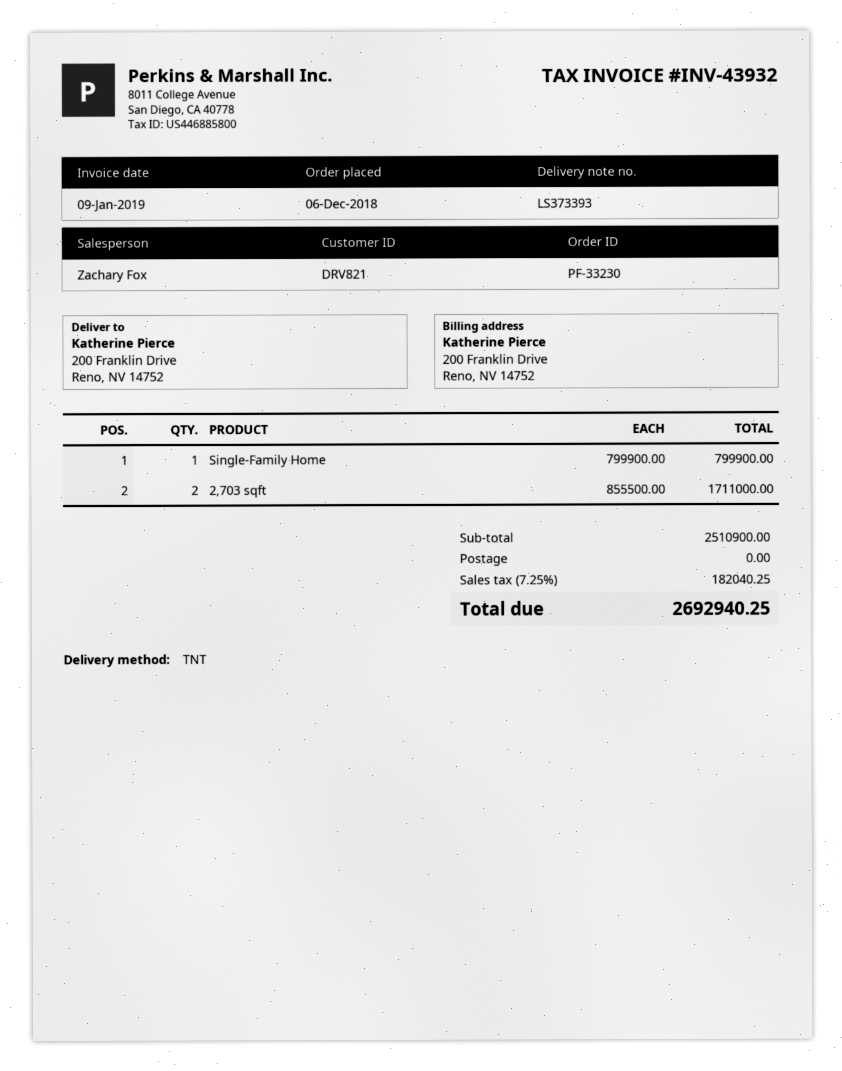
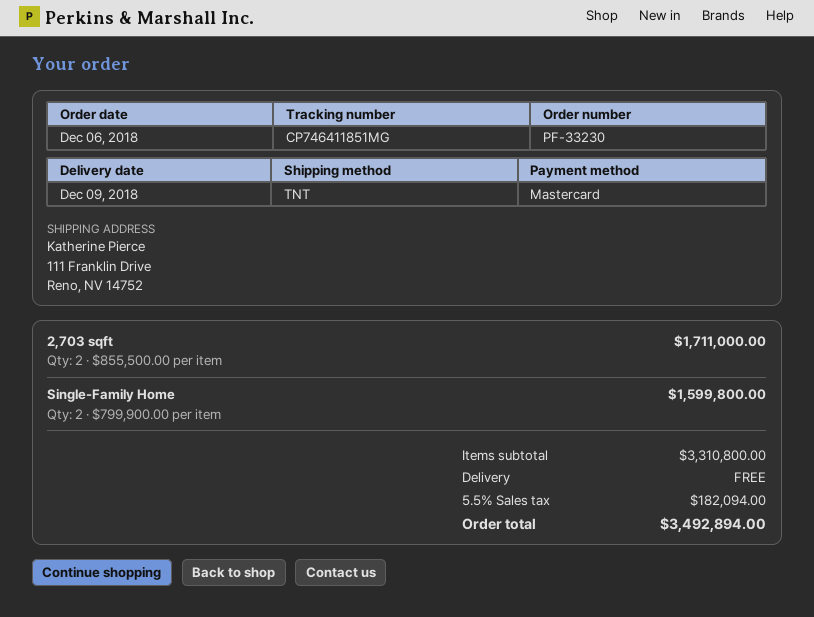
ship to: 200 Franklin Drive, Reno, NV 14752 -> 111 Franklin Drive, Reno, NV 14752
Single-Family Home: 1 x 799900.00 = 799900.00 -> 2 x 799900.00 = 1599800.00
subtotal: 2510900.00 -> 3310800.00
tax: 7.25% = 182040.25 -> 5.5% = 182094.00
total: 2692940.25 -> 3492894.00

